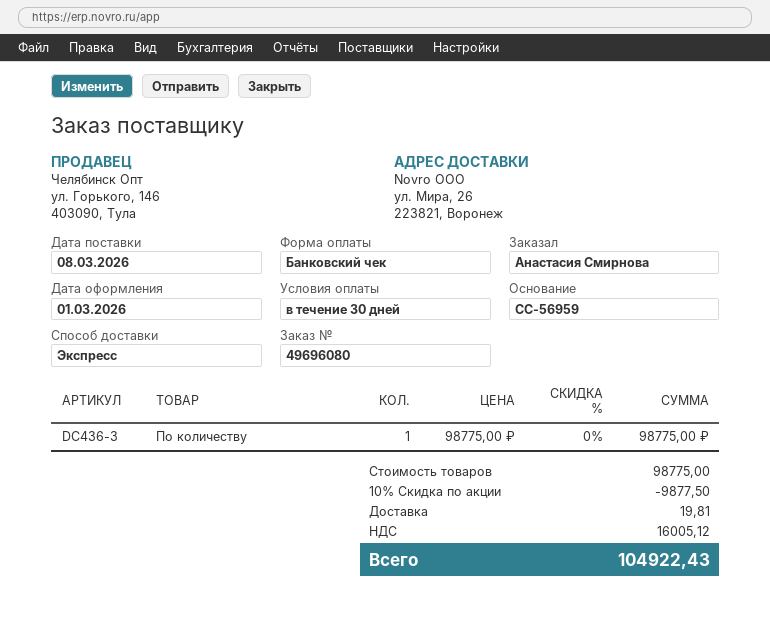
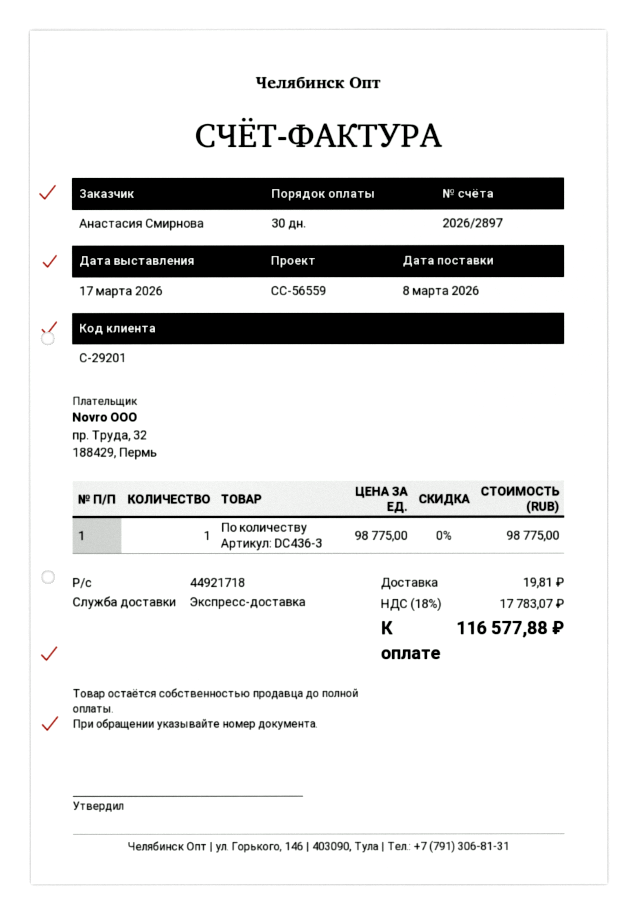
reference: CC-56959 -> CC-56559
discount: 10% = 9877.50 -> none
tax: 16005.12 -> 17783.07
total: 104922.43 -> 116577.88

